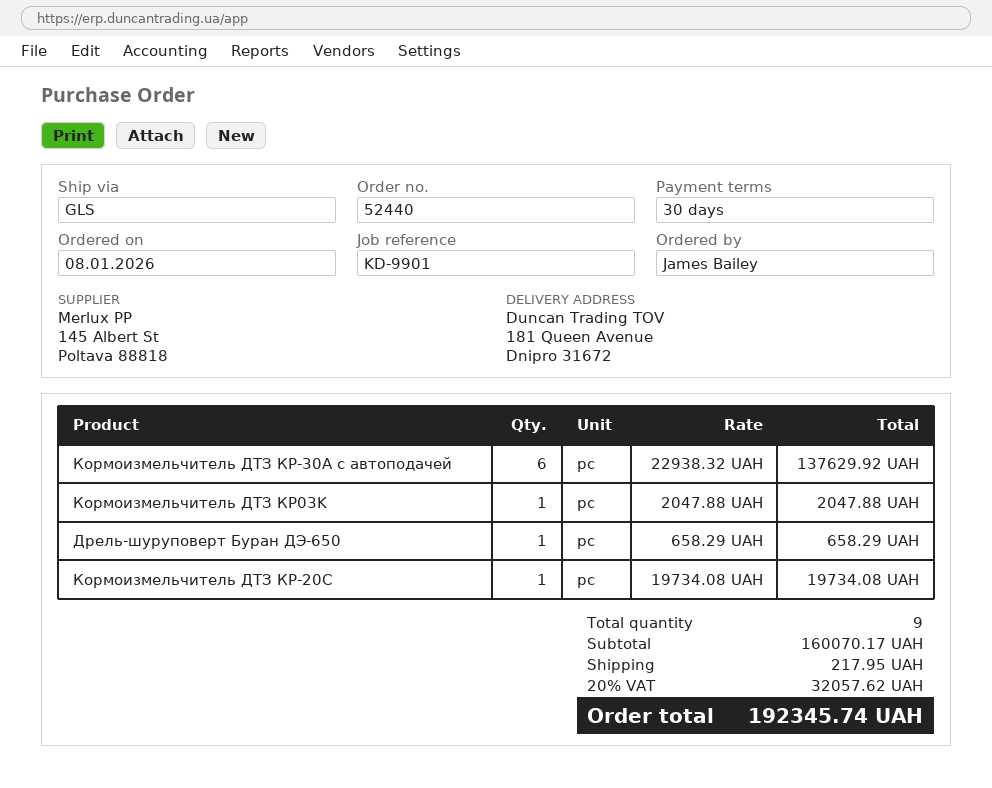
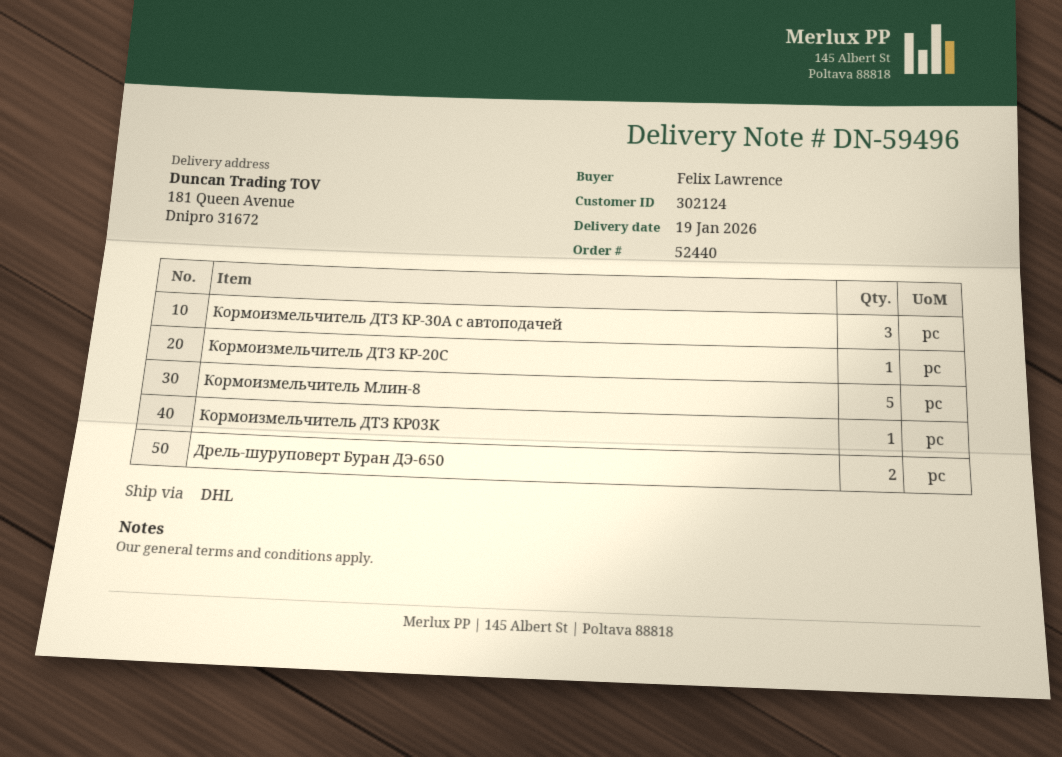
ordered by: James Bailey -> Felix Lawrence
shipping method: GLS -> DHL
Кормоизмельчитель ДТЗ КР-30A с автоподачей: 6 -> 3
Дрель-шуруповерт Буран ДЭ-650: 1 -> 2
Кормоизмельчитель Млин-8: none -> 5

